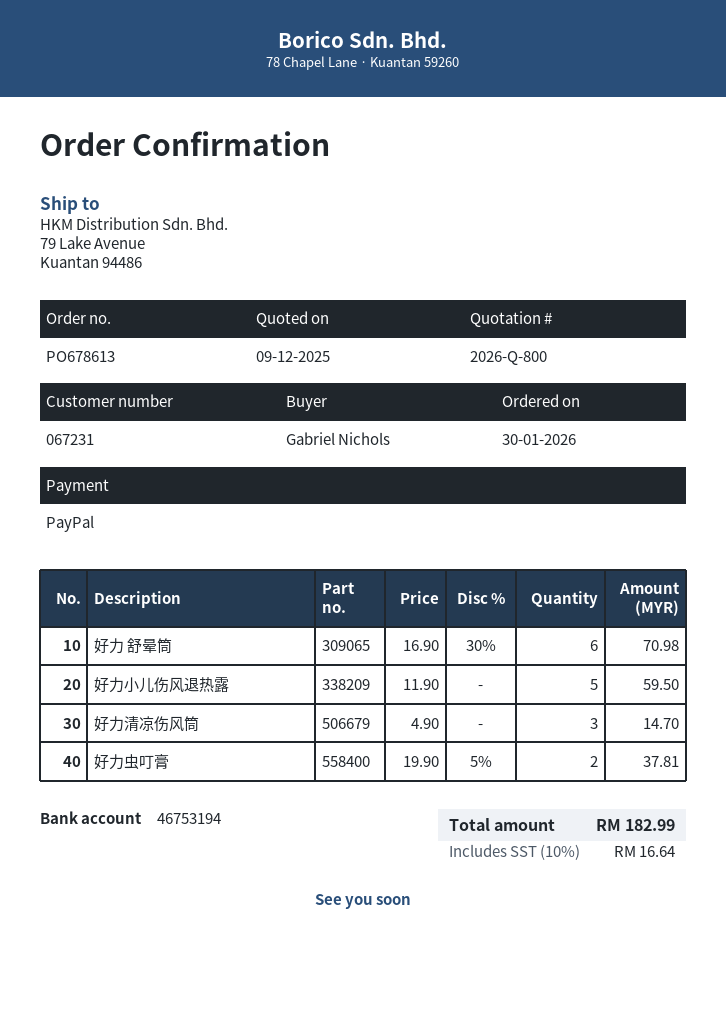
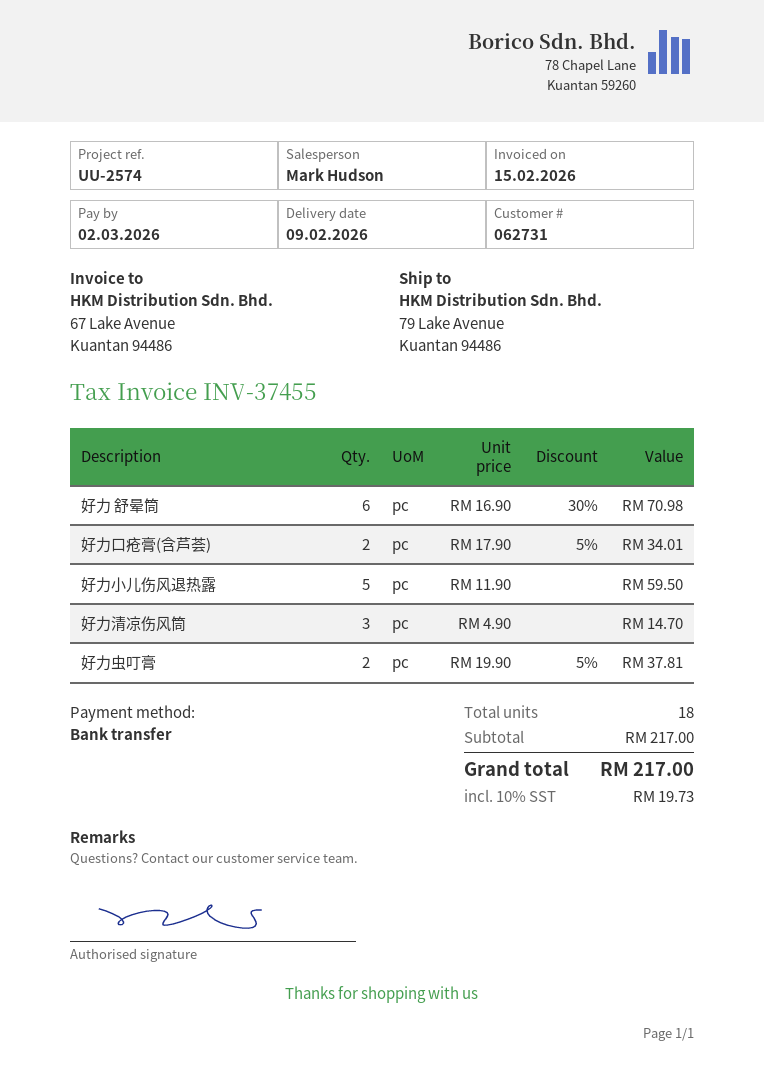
customer number: 067231 -> 062731
payment method: PayPal -> bank transfer
好力口疮膏(含芦荟): none -> 2 x 17.90 - 5% = 34.01
tax: 10% = 16.64 -> 10% = 19.73
total: 182.99 -> 217.00

